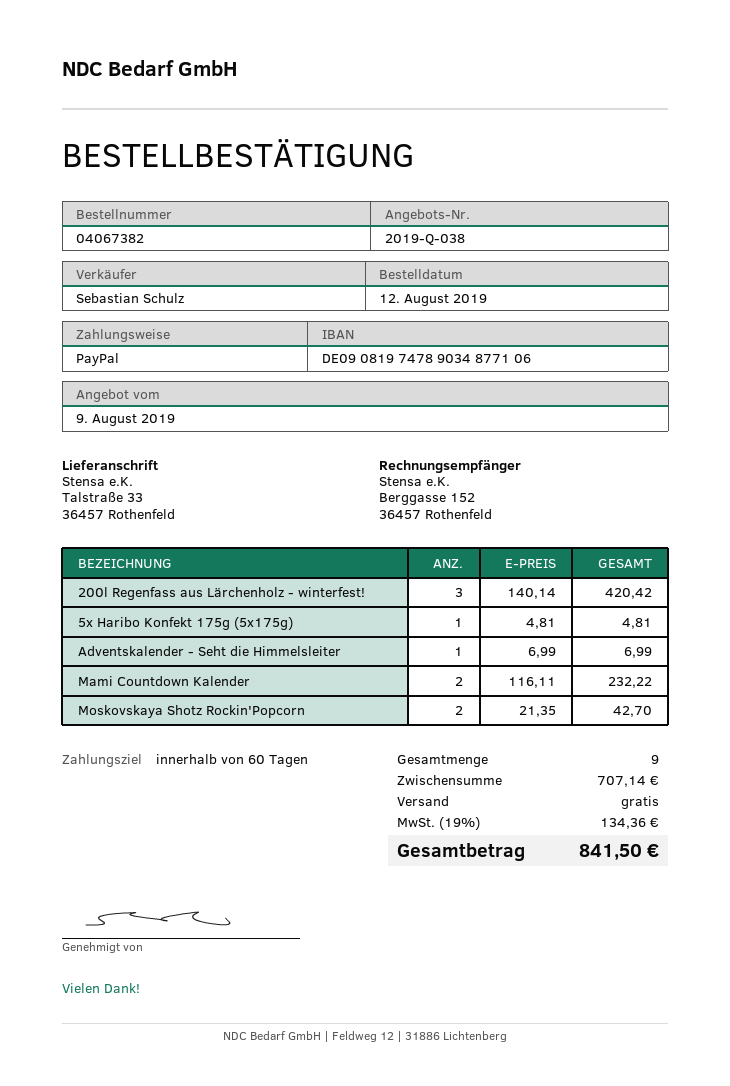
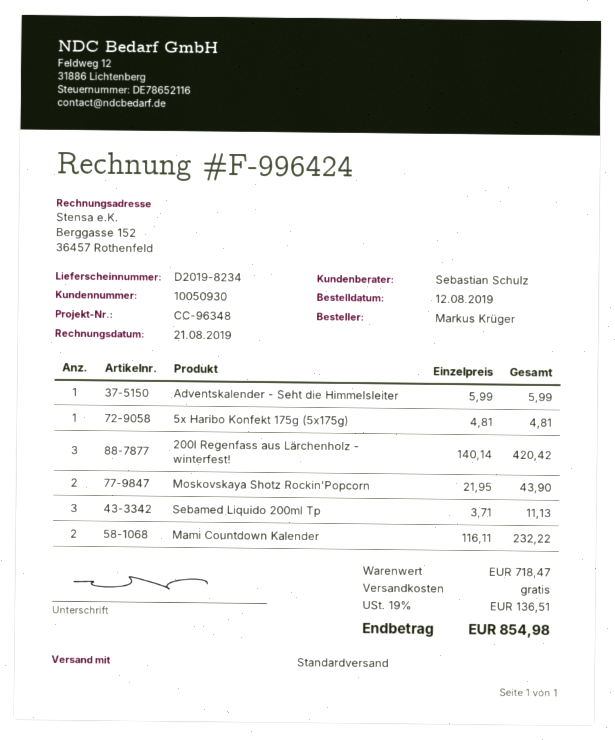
Adventskalender - Seht die Himmelsleiter: 1 x 6.99 = 6.99 -> 1 x 5.99 = 5.99
Moskovskaya Shotz Rockin'Popcorn: 2 x 21.35 = 42.70 -> 2 x 21.95 = 43.90
Sebamed Liquido 200ml Tp: none -> 3 x 3.71 = 11.13
subtotal: 707.14 -> 718.47
tax: 19% = 134.36 -> 19% = 136.51
total: 841.50 -> 854.98

